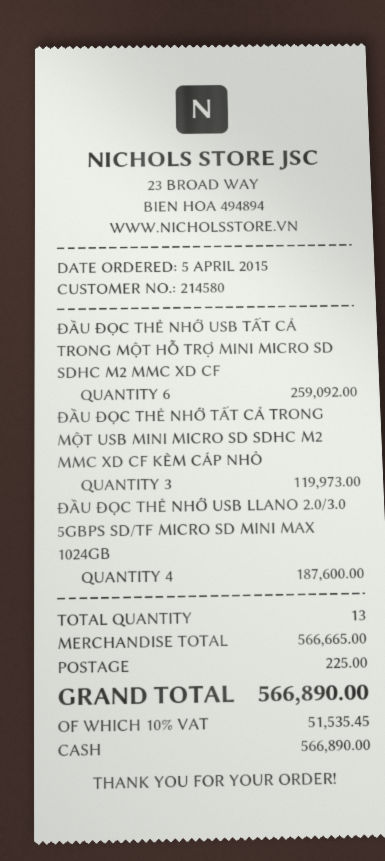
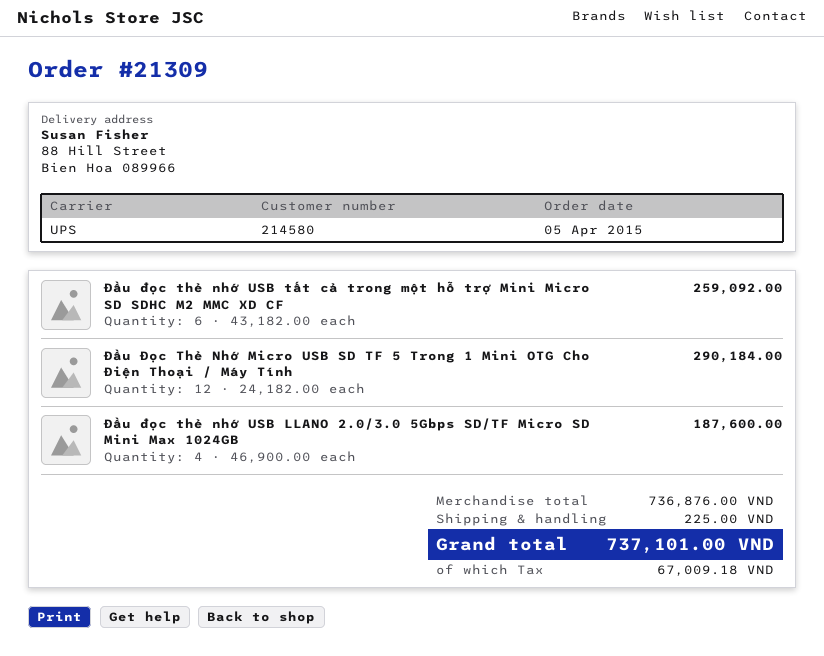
ĐẦU ĐỌC THẺ NHỚ TẤT CẢ TRONG MỘT USB MINI MICRO SD SDHC M2 MMC XD CF KÈM CÁP NHỎ: 3 for 119973.00 -> none
Đầu Đọc Thẻ Nhớ Micro USB SD TF 5 Trong 1 Mini OTG Cho Điện Thoại / Máy Tính: none -> 12 for 290184.00
subtotal: 566665.00 -> 736876.00
tax: 51535.45 -> 67009.18
total: 566890.00 -> 737101.00

